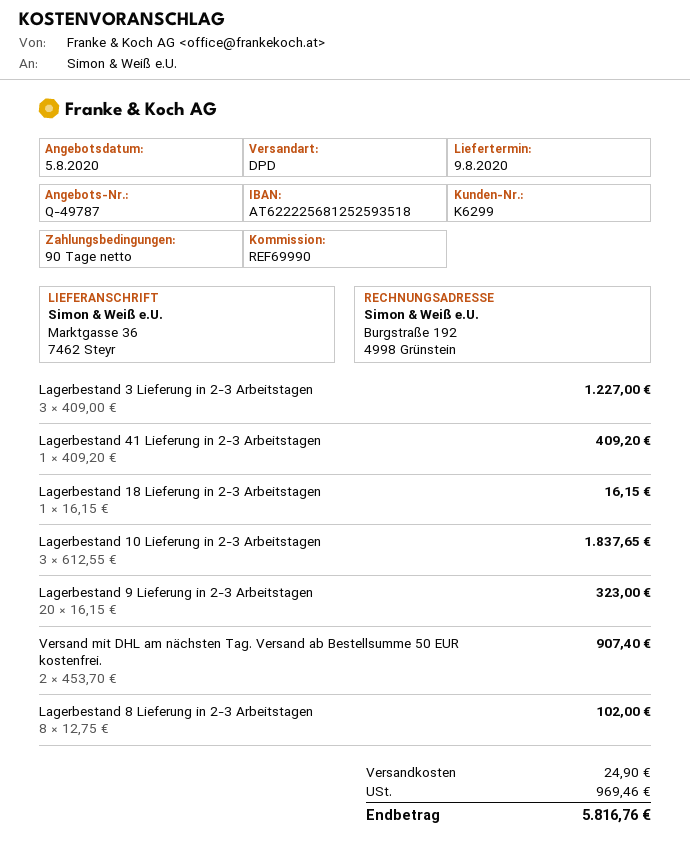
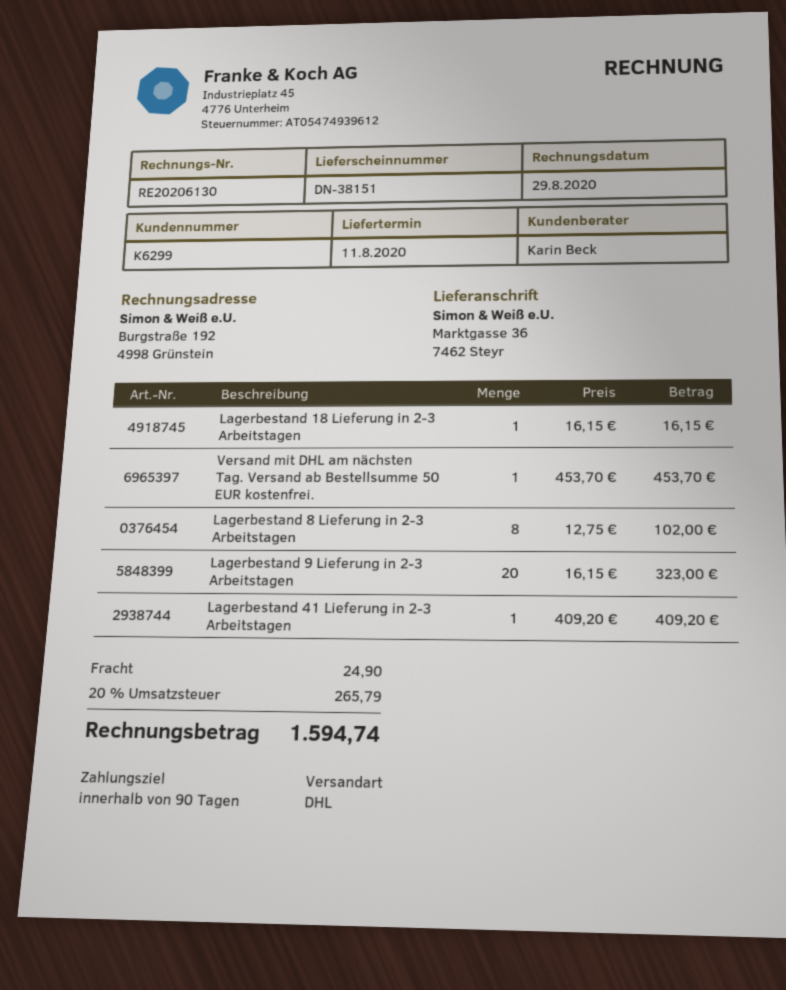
delivery date: 2020-08-09 -> 2020-08-11
shipping method: DPD -> DHL
Lagerbestand 3 Lieferung in 2-3 Arbeitstagen: 3 x 409.00 = 1227.00 -> none
Lagerbestand 10 Lieferung in 2-3 Arbeitstagen: 3 x 612.55 = 1837.65 -> none
Versand mit DHL am nächsten Tag. Versand ab Bestellsumme 50 EUR kostenfrei.: 2 x 453.70 = 907.40 -> 1 x 453.70 = 453.70
tax: 969.46 -> 265.79
total: 5816.76 -> 1594.74

